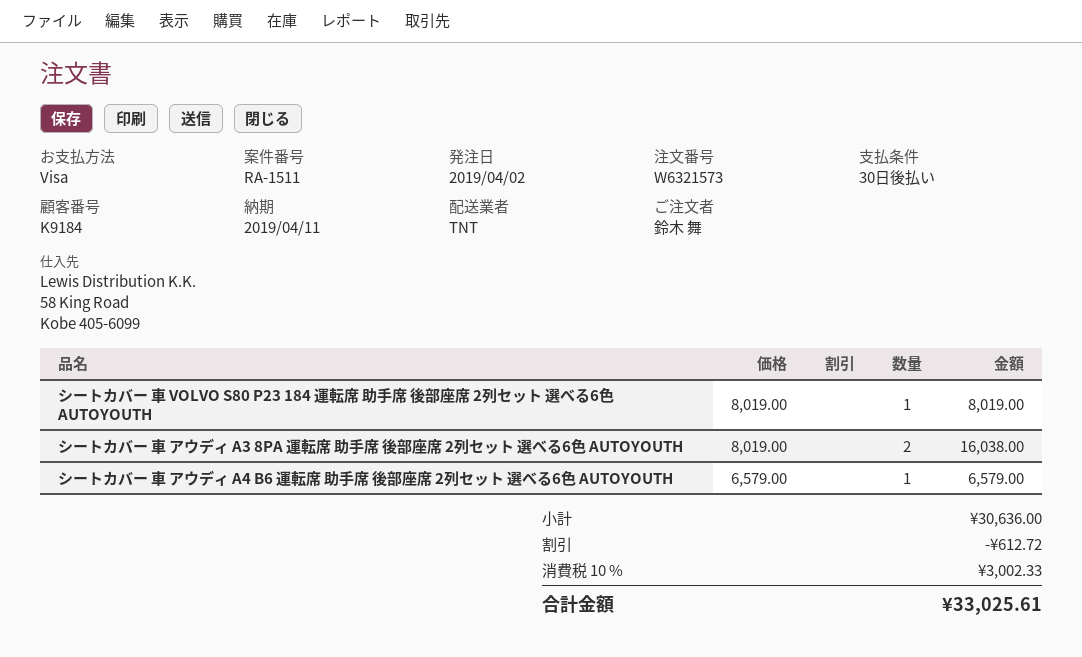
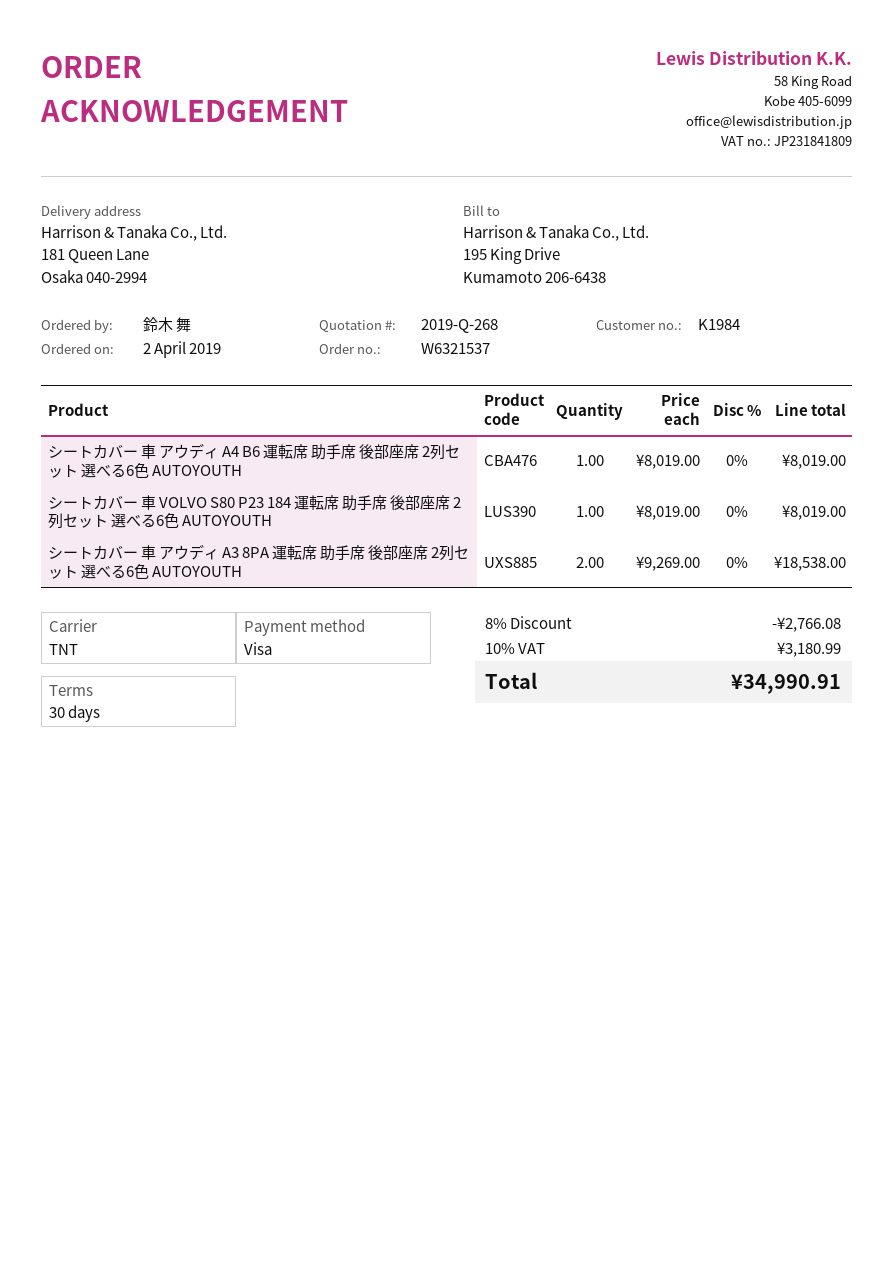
order number: W6321573 -> W6321537
customer number: K9184 -> K1984
シートカバー 車 アウディ A3 8PA 運転席 助手席 後部座席 2列セット 選べる6色 AUTOYOUTH: 2 x 8019.00 = 16038.00 -> 2 x 9269.00 = 18538.00
シートカバー 車 アウディ A4 B6 運転席 助手席 後部座席 2列セット 選べる6色 AUTOYOUTH: 1 x 6579.00 = 6579.00 -> 1 x 8019.00 = 8019.00
discount: 612.72 -> 2766.08
tax: 10% = 3002.33 -> 10% = 3180.99
total: 33025.61 -> 34990.91

